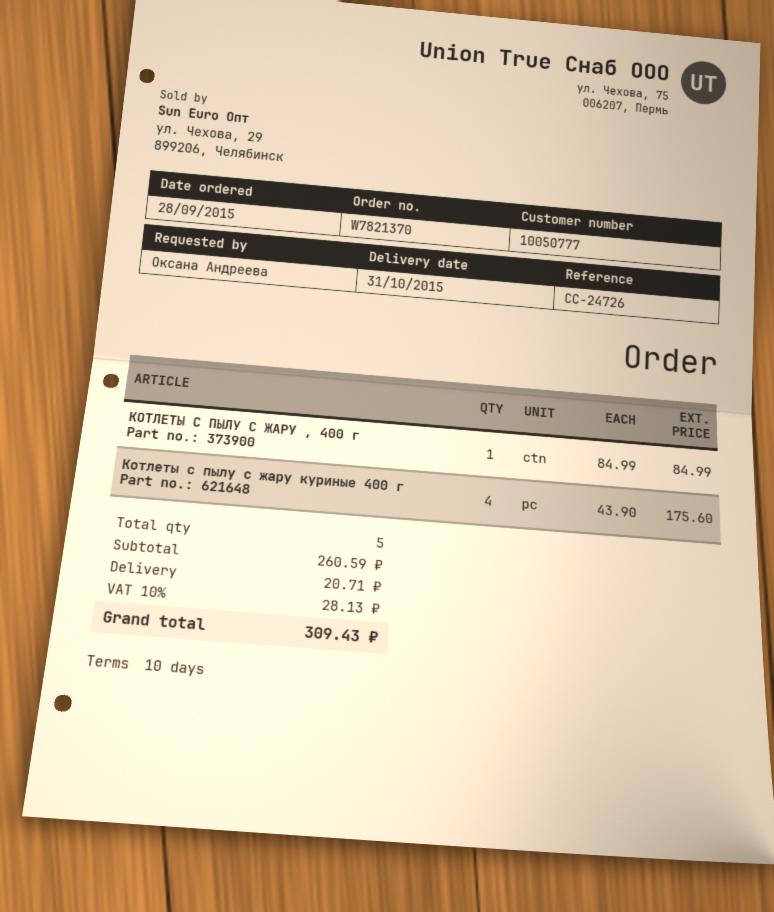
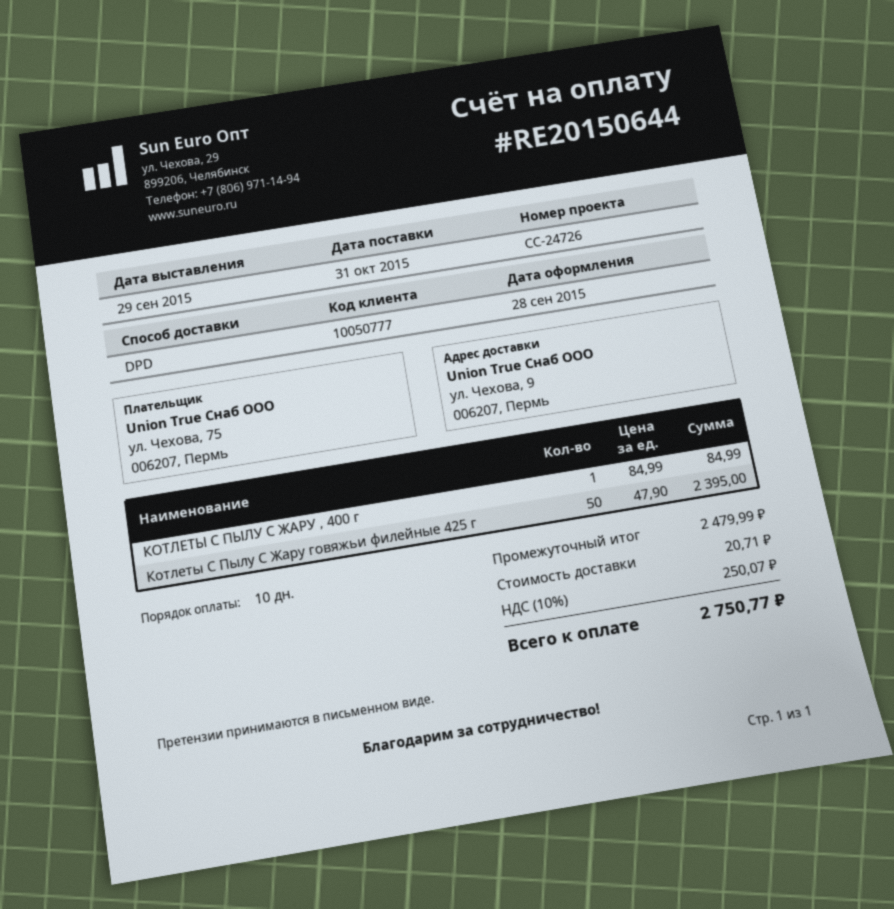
Котлеты с пылу с жару куриные 400 г: 4 x 43.90 = 175.60 -> none
Котлеты С Пылу С Жару говяжьи филейные 425 г: none -> 50 x 47.90 = 2395.00
subtotal: 260.59 -> 2479.99
tax: 10% = 28.13 -> 10% = 250.07
total: 309.43 -> 2750.77

